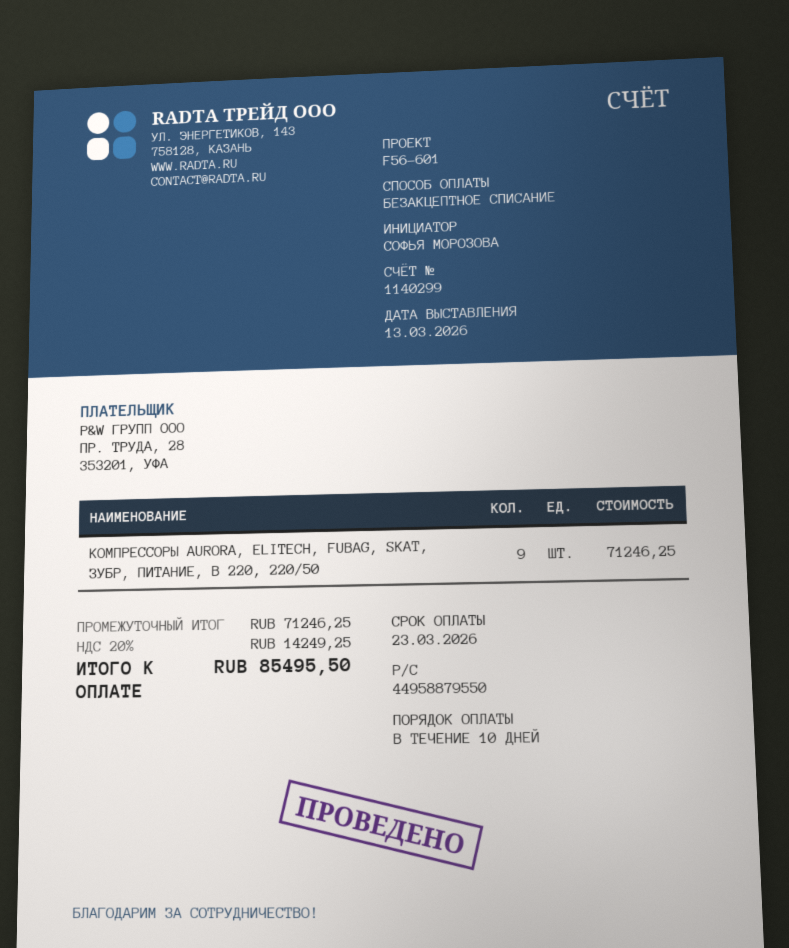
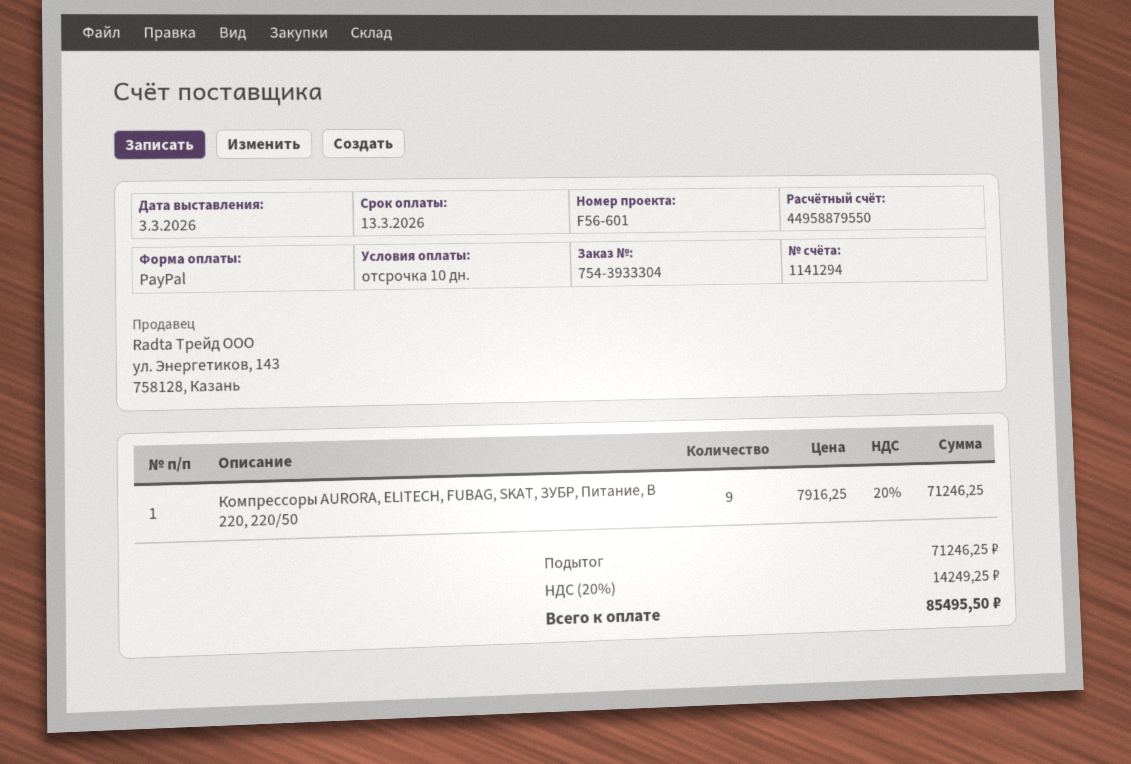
invoice number: 1140299 -> 1141294
invoice date: 2026-03-13 -> 2026-03-03
due date: 2026-03-23 -> 2026-03-13
payment method: direct debit -> PayPal

